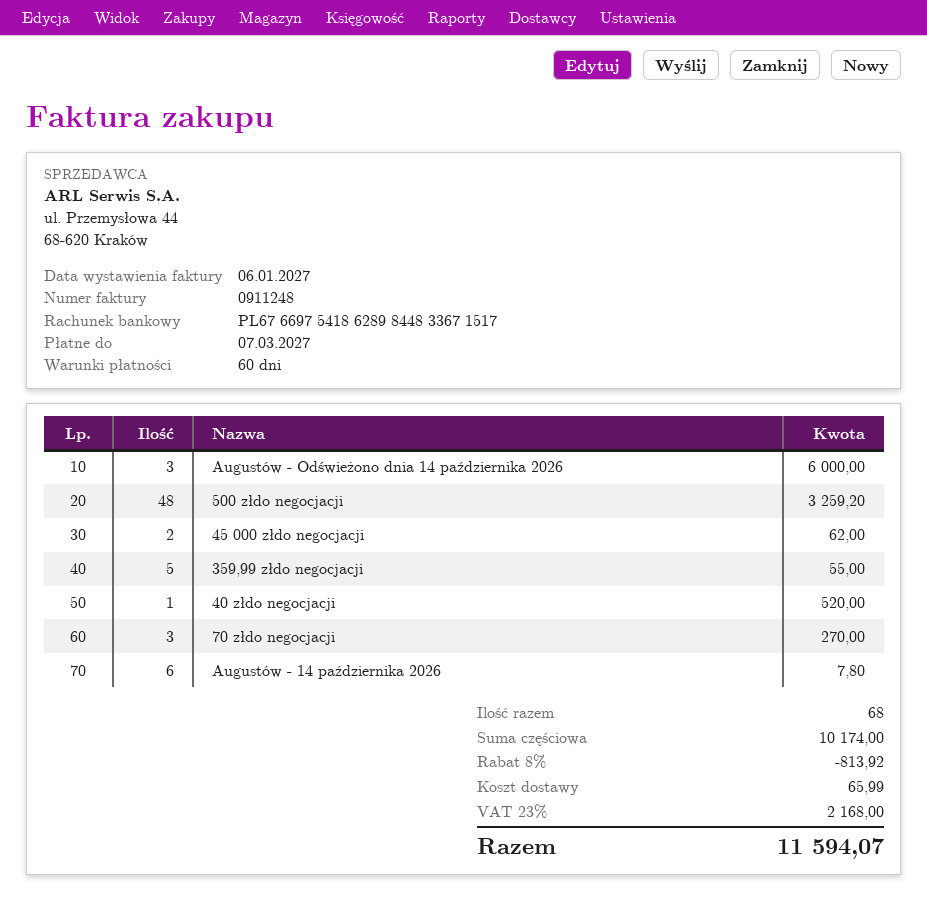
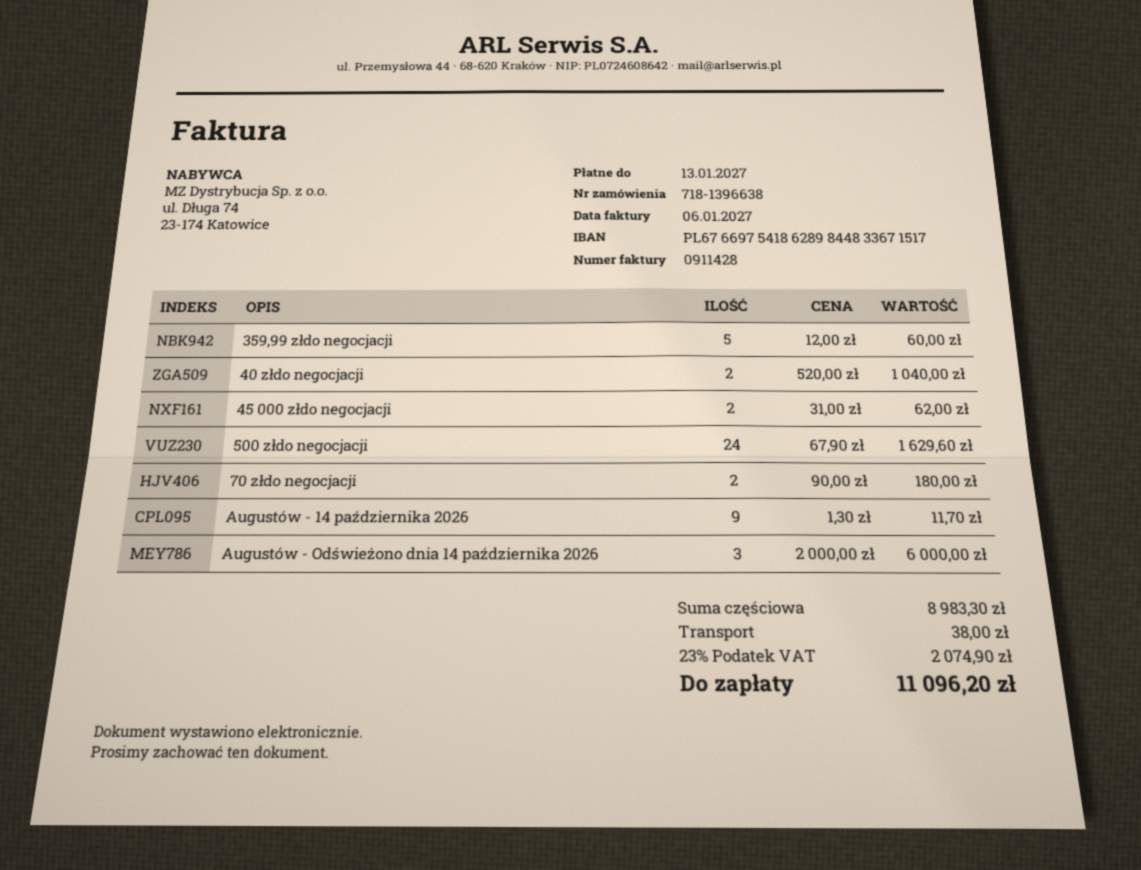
invoice number: 0911248 -> 0911428
due date: 2027-03-07 -> 2027-01-13
500 złdo negocjacji: 48 for 3259.20 -> 24 for 1629.60
359,99 złdo negocjacji: 5 for 55.00 -> 5 for 60.00
40 złdo negocjacji: 1 for 520.00 -> 2 for 1040.00
70 złdo negocjacji: 3 for 270.00 -> 2 for 180.00
Augustów - 14 października 2026: 6 for 7.80 -> 9 for 11.70
subtotal: 10174.00 -> 8983.30
discount: 8% = 813.92 -> none
shipping: 65.99 -> 38.00
tax: 23% = 2168.00 -> 23% = 2074.90
total: 11594.07 -> 11096.20

